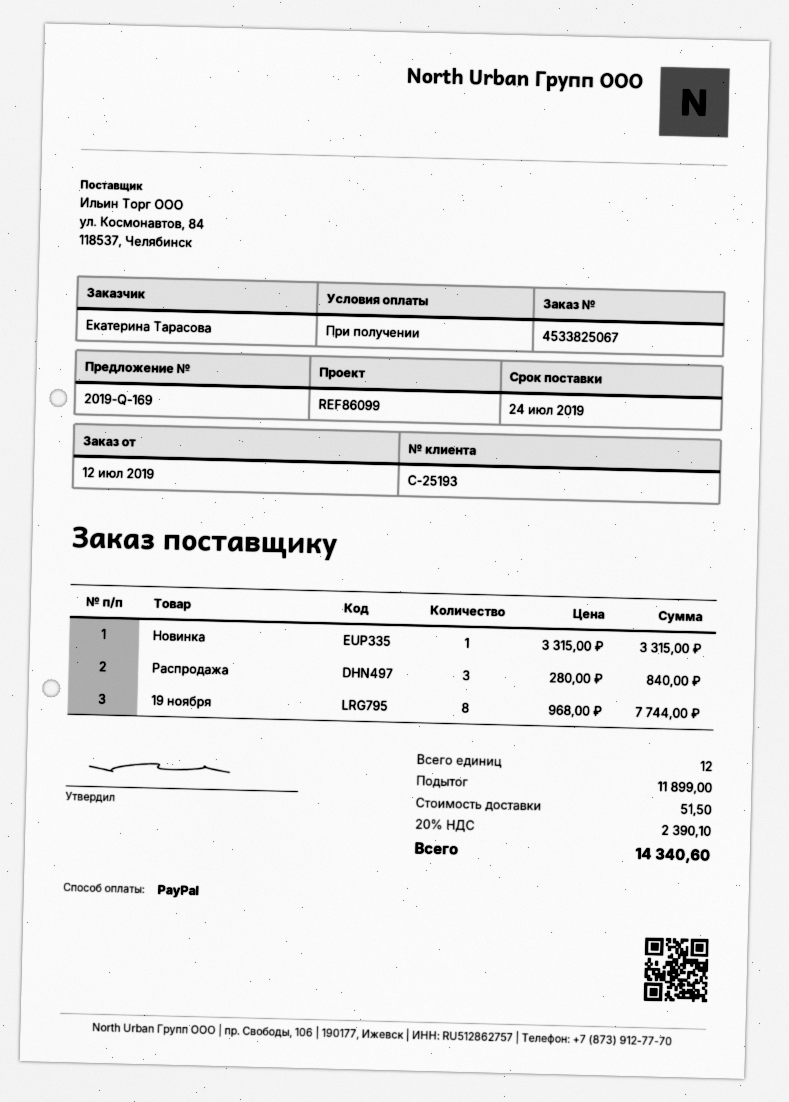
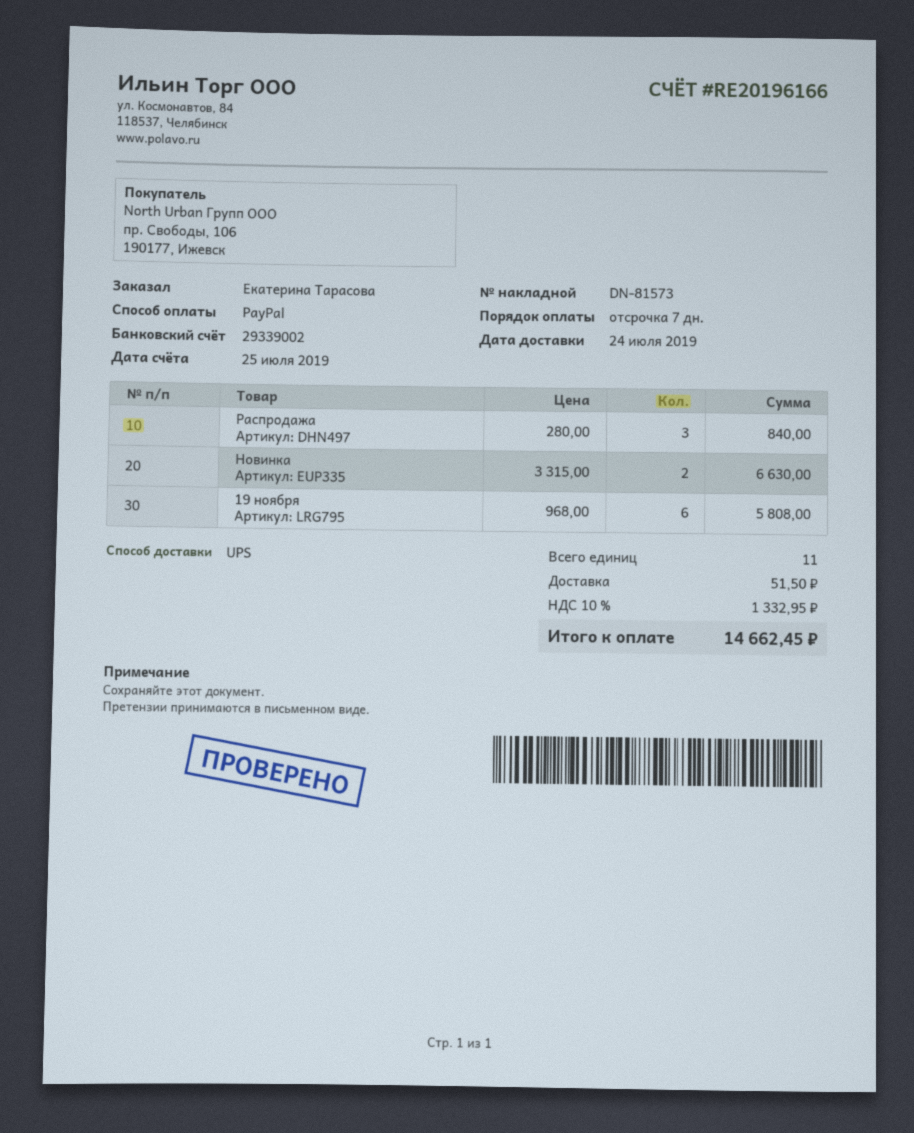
payment terms: on receipt -> 7 days
Новинка: 1 x 3315.00 = 3315.00 -> 2 x 3315.00 = 6630.00
19 ноября: 8 x 968.00 = 7744.00 -> 6 x 968.00 = 5808.00
total quantity: 12 -> 11
tax: 20% = 2390.10 -> 10% = 1332.95
total: 14340.60 -> 14662.45

